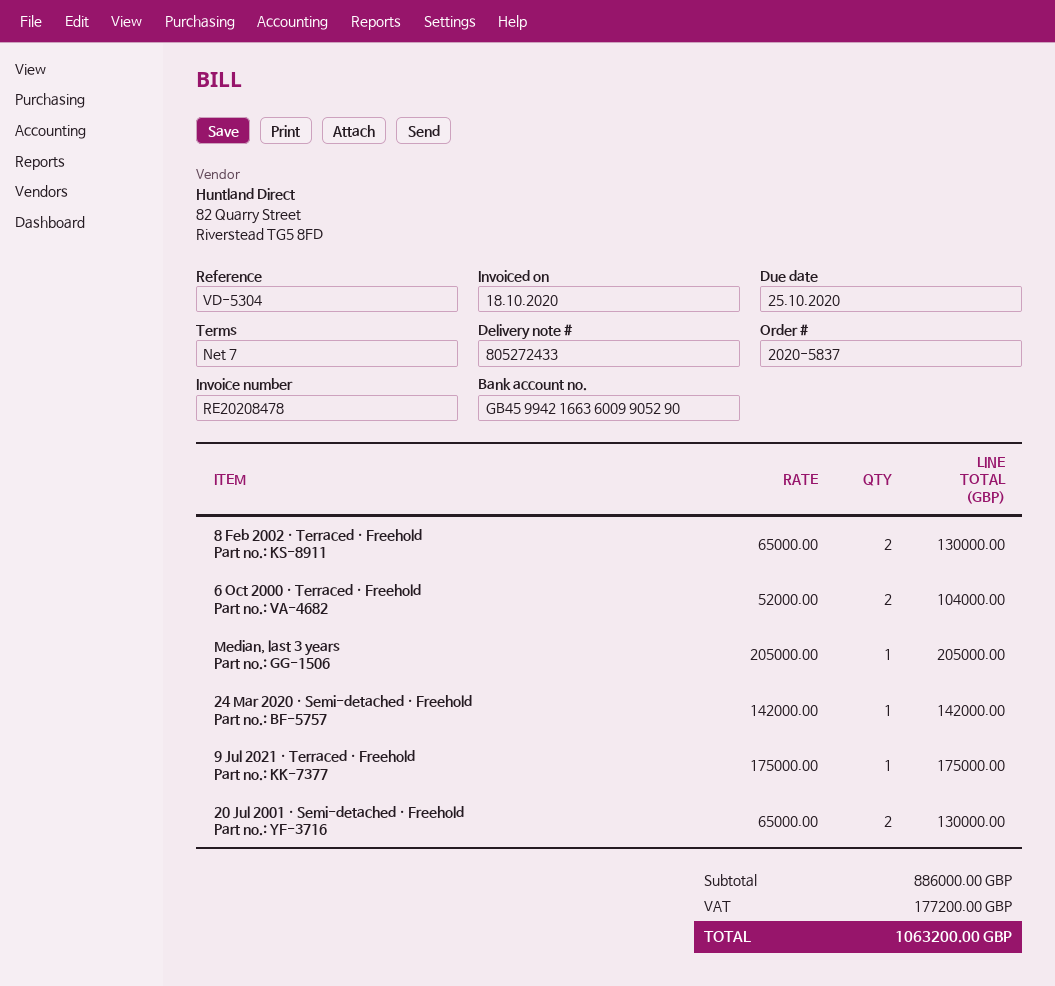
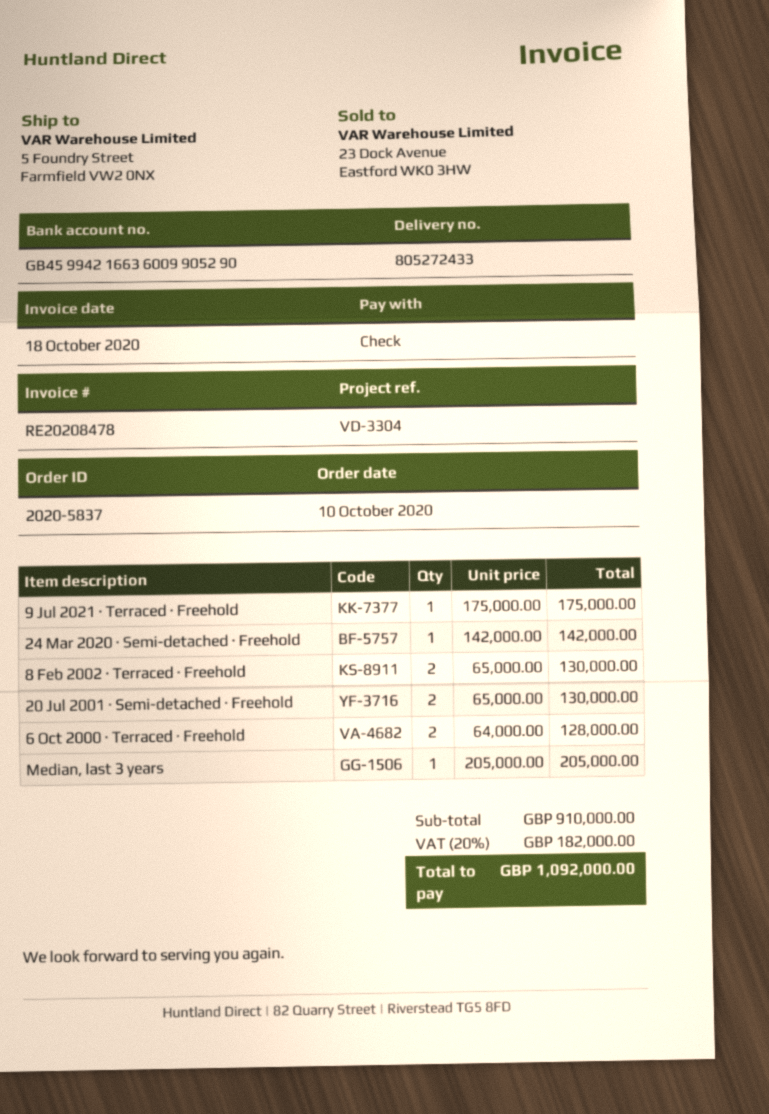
reference: VD-5304 -> VD-3304
6 Oct 2000 · Terraced · Freehold: 2 x 52000.00 = 104000.00 -> 2 x 64000.00 = 128000.00
subtotal: 886000.00 -> 910000.00
tax: 177200.00 -> 182000.00
total: 1063200.00 -> 1092000.00

